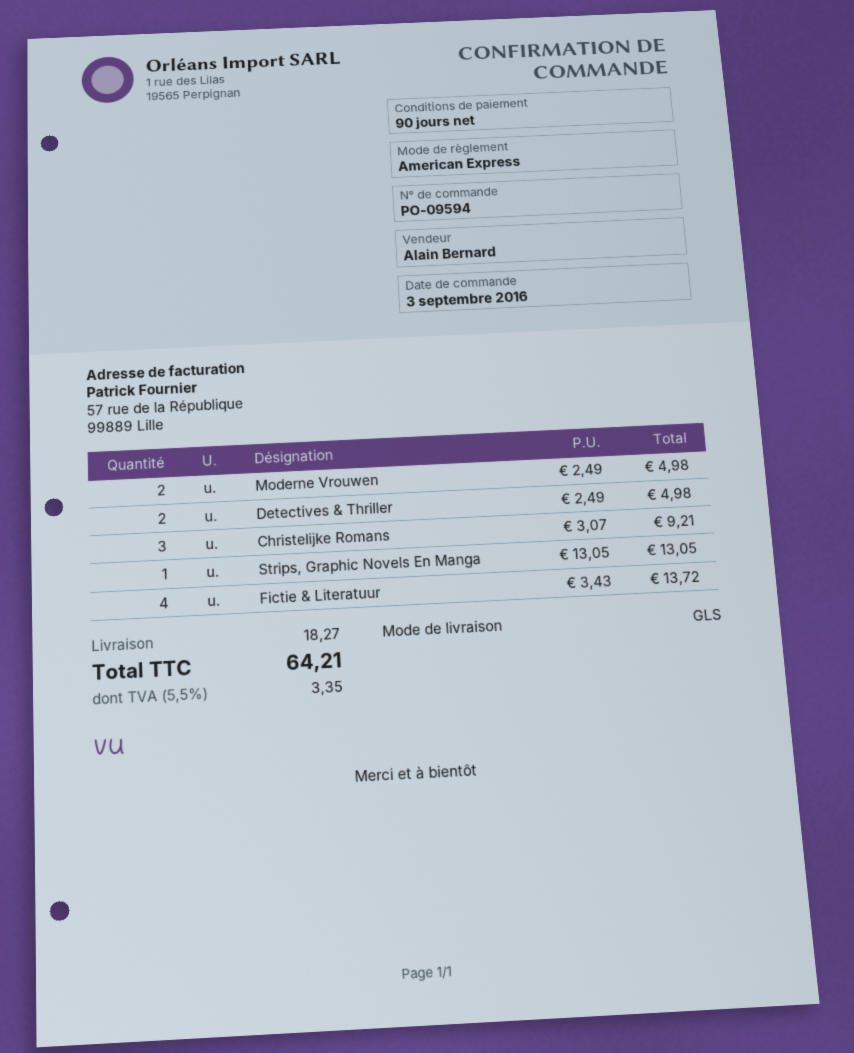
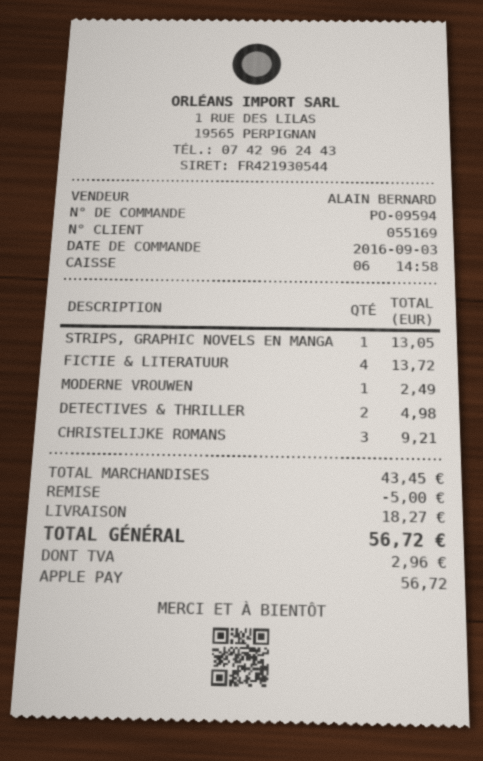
payment method: American Express -> Apple Pay
Moderne Vrouwen: 2 for 4.98 -> 1 for 2.49
discount: none -> 5.00
tax: 3.35 -> 2.96
total: 64.21 -> 56.72

